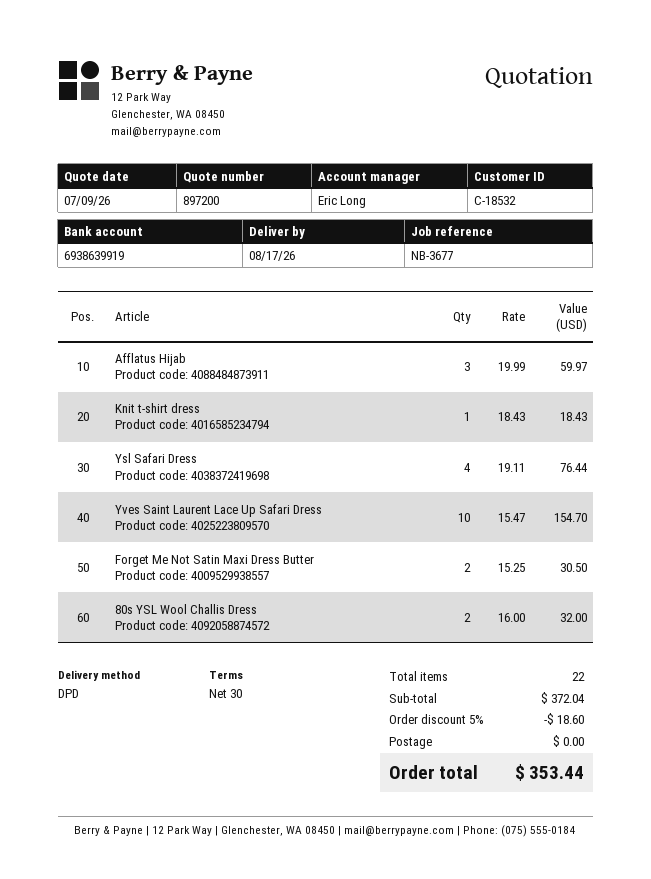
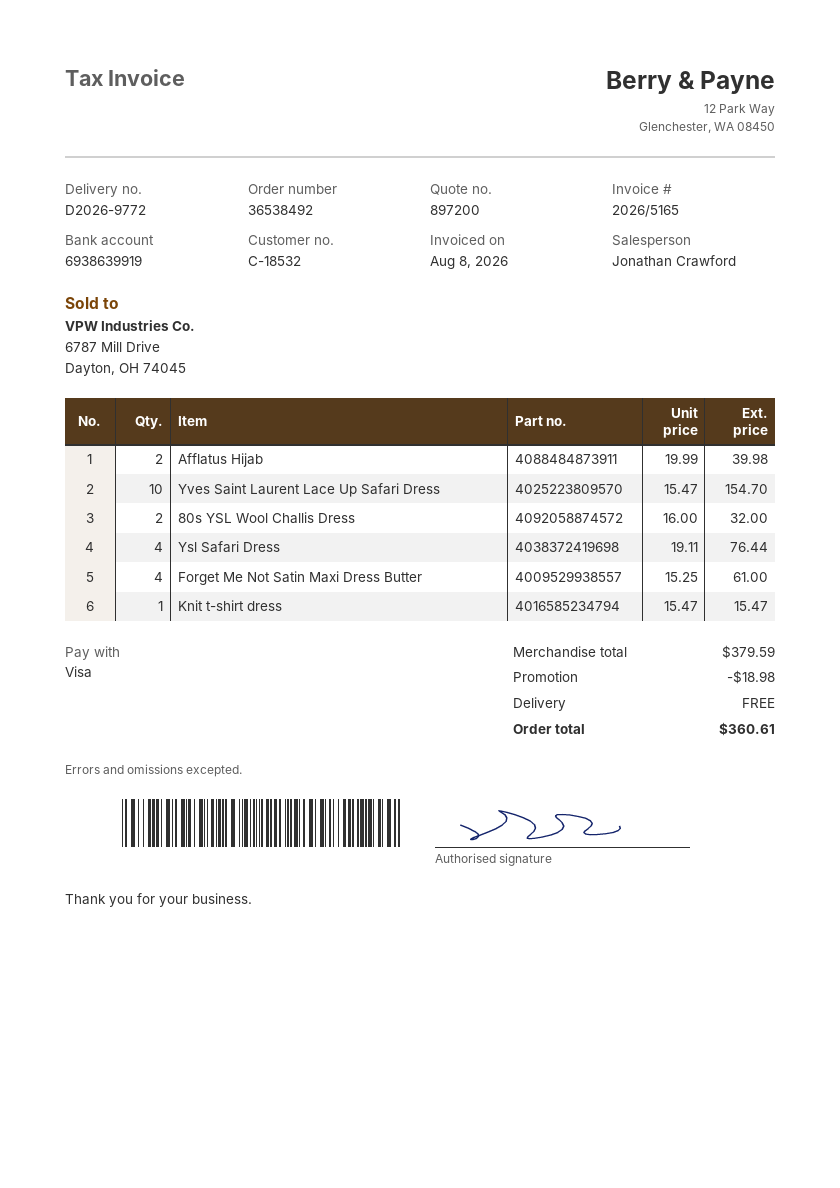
sales rep: Eric Long -> Jonathan Crawford
Afflatus Hijab: 3 x 19.99 = 59.97 -> 2 x 19.99 = 39.98
Knit t-shirt dress: 1 x 18.43 = 18.43 -> 1 x 15.47 = 15.47
Forget Me Not Satin Maxi Dress Butter: 2 x 15.25 = 30.50 -> 4 x 15.25 = 61.00
subtotal: 372.04 -> 379.59
discount: 18.60 -> 18.98
total: 353.44 -> 360.61

